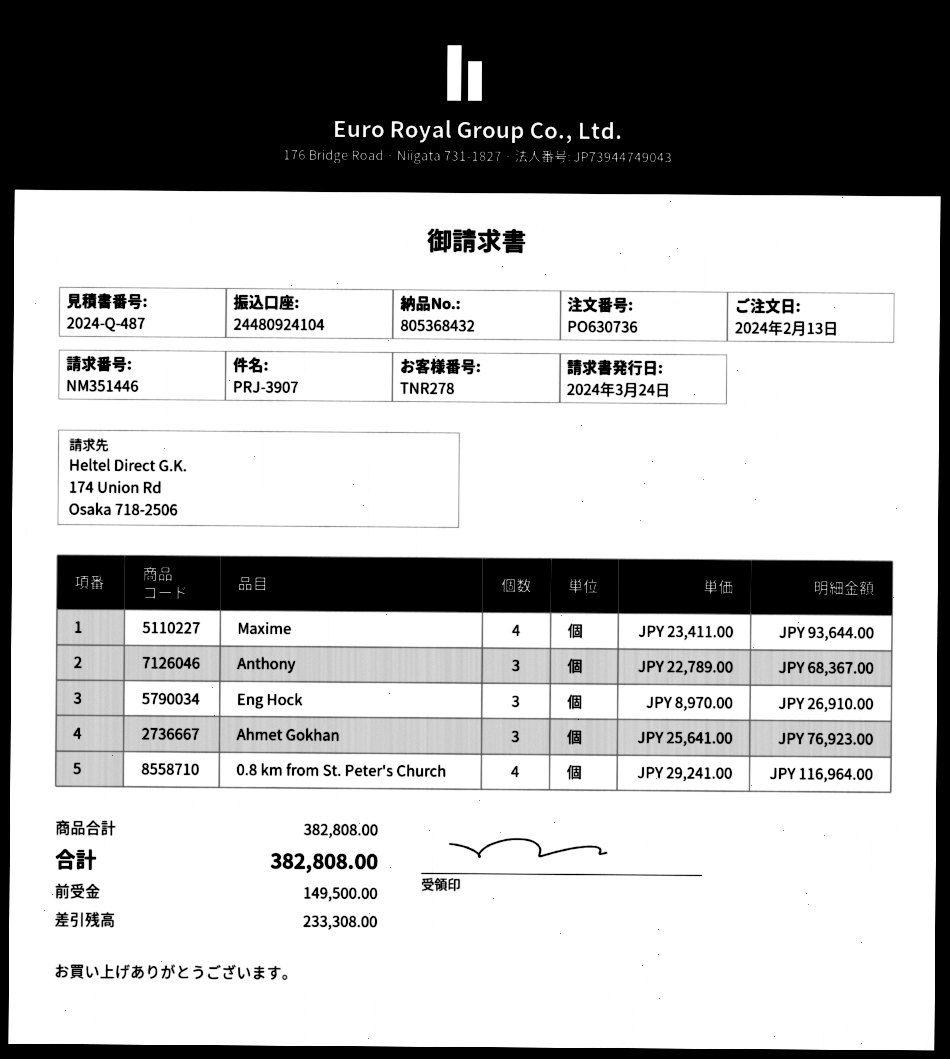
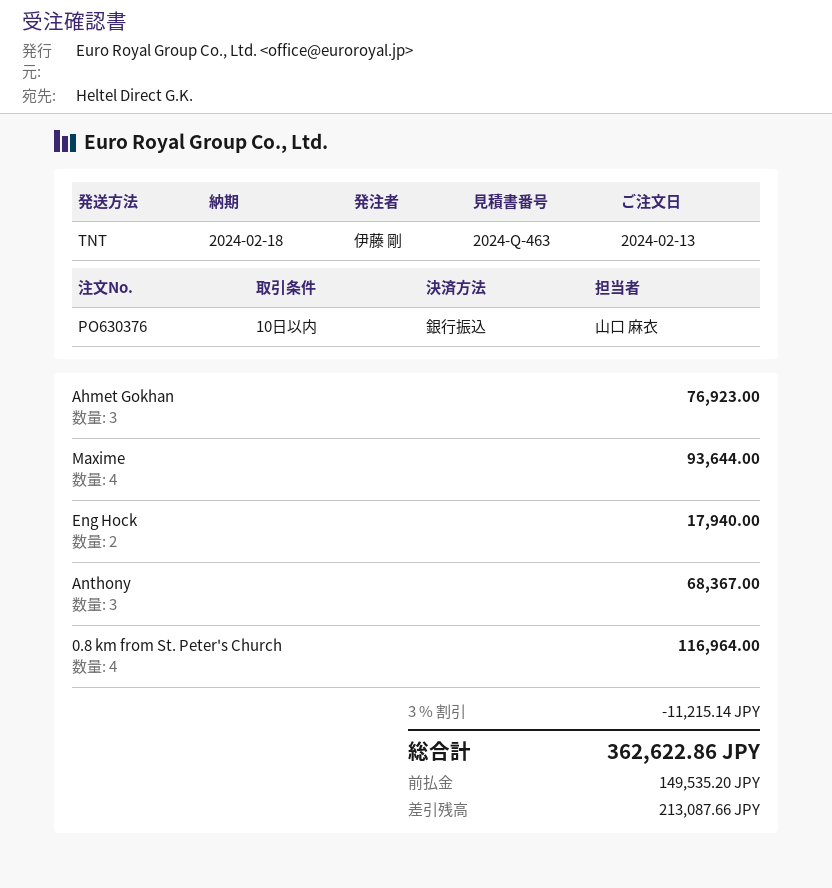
quote number: 2024-Q-487 -> 2024-Q-463
order number: PO630736 -> PO630376
Eng Hock: 3 for 26910.00 -> 2 for 17940.00
discount: none -> 3% = 11215.14
total: 382808.00 -> 362622.86
deposit: 149500.00 -> 149535.20
balance: 233308.00 -> 213087.66

